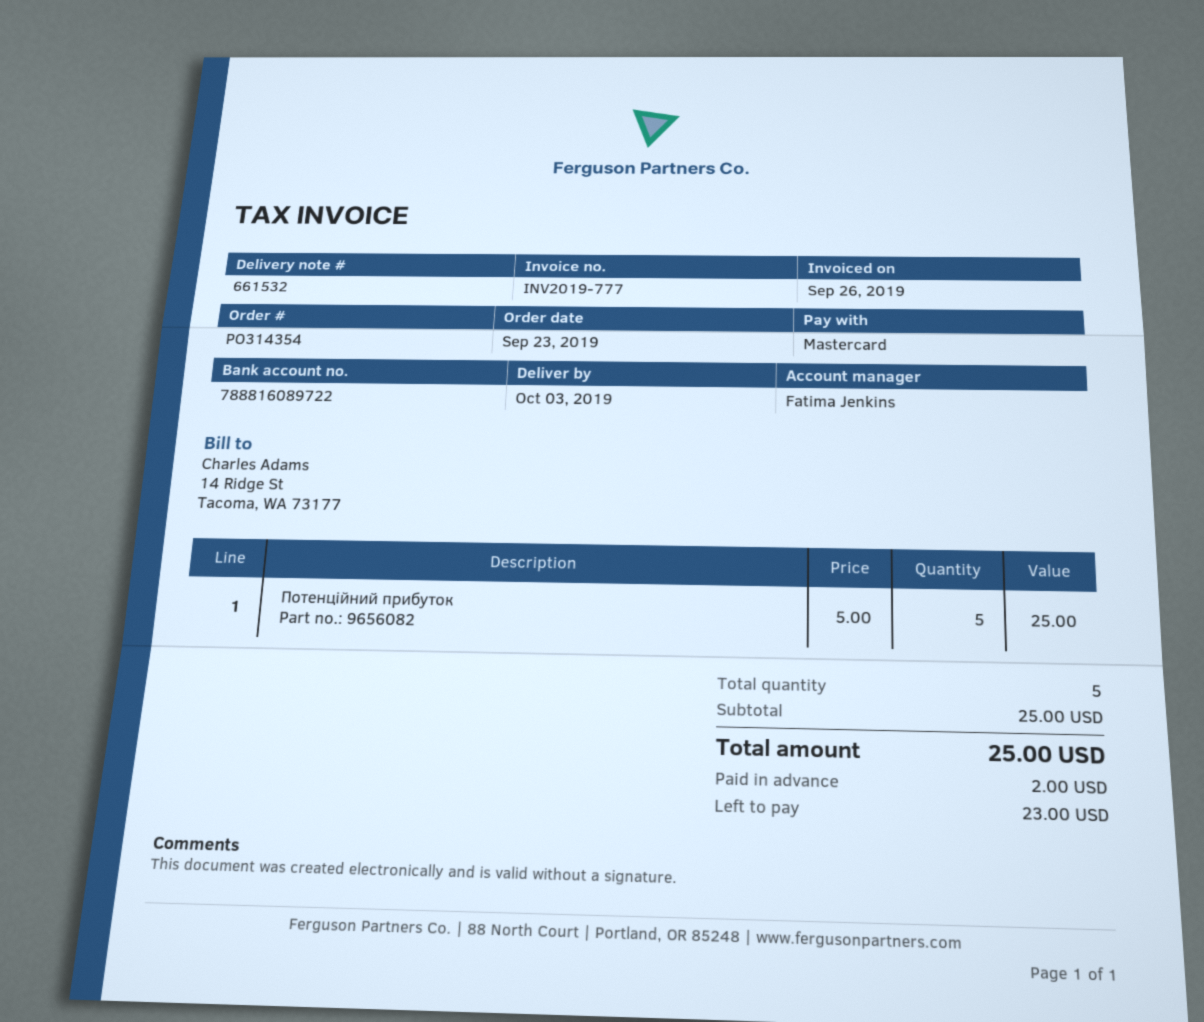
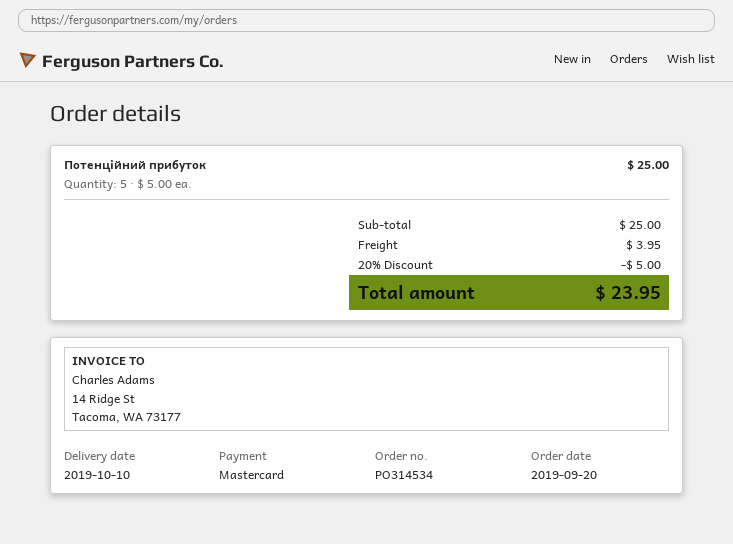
order number: PO314354 -> PO314534
order date: 2019-09-23 -> 2019-09-20
delivery date: 2019-10-03 -> 2019-10-10
discount: none -> 20% = 5.00
shipping: none -> 3.95
total: 25.00 -> 23.95

